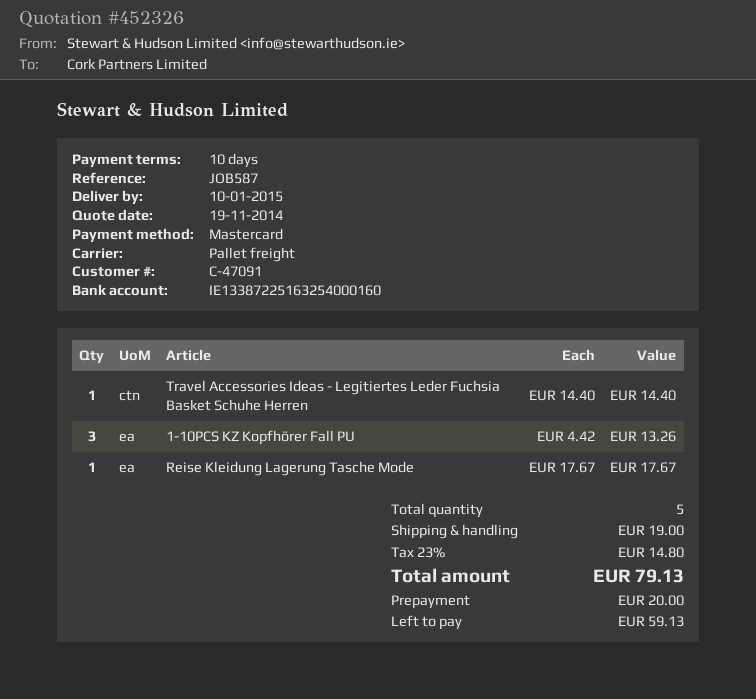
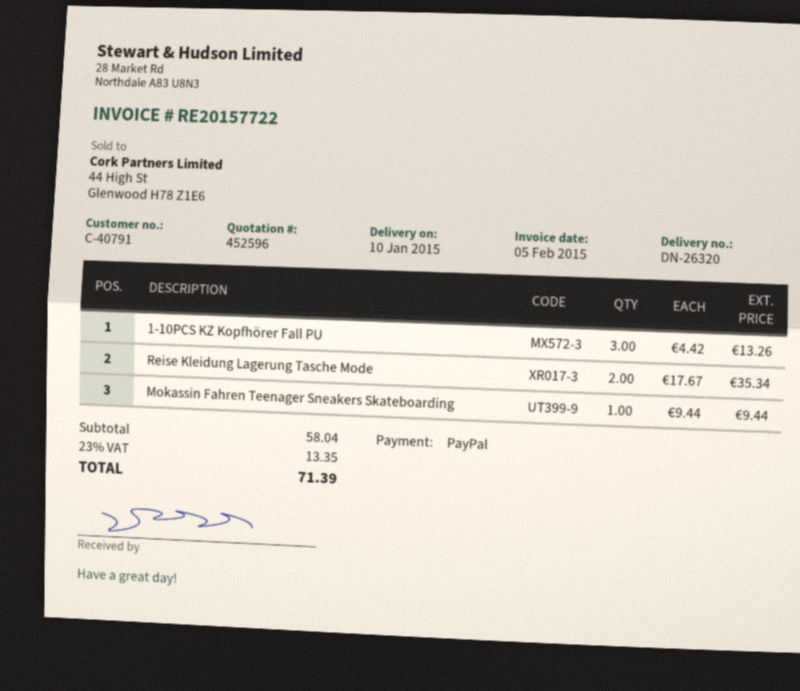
quote number: 452326 -> 452596
customer number: C-47091 -> C-40791
payment method: Mastercard -> PayPal
Travel Accessories Ideas - Legitiertes Leder Fuchsia Basket Schuhe Herren: 1 x 14.40 = 14.40 -> none
Reise Kleidung Lagerung Tasche Mode: 1 x 17.67 = 17.67 -> 2 x 17.67 = 35.34
Mokassin Fahren Teenager Sneakers Skateboarding: none -> 1 x 9.44 = 9.44
shipping: 19.00 -> none
tax: 23% = 14.80 -> 23% = 13.35
total: 79.13 -> 71.39

